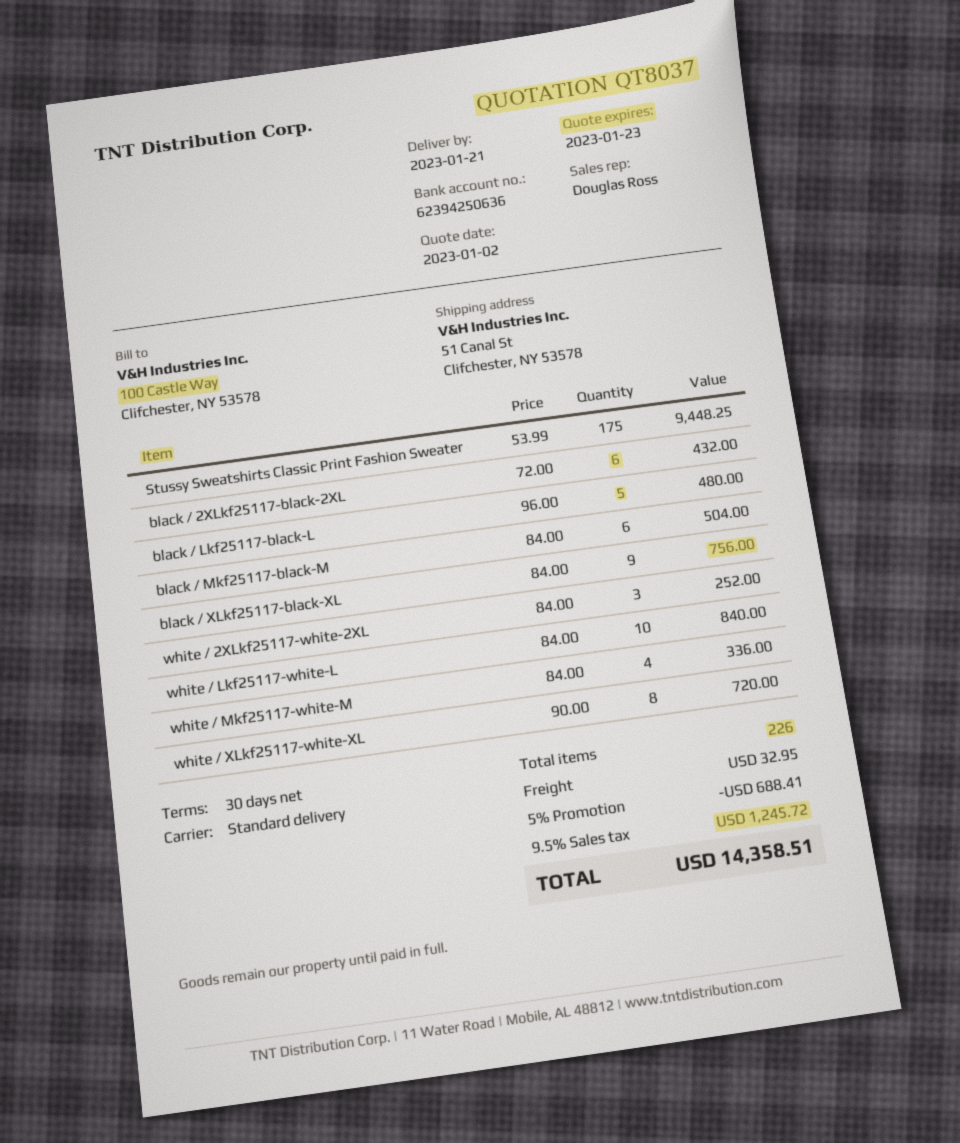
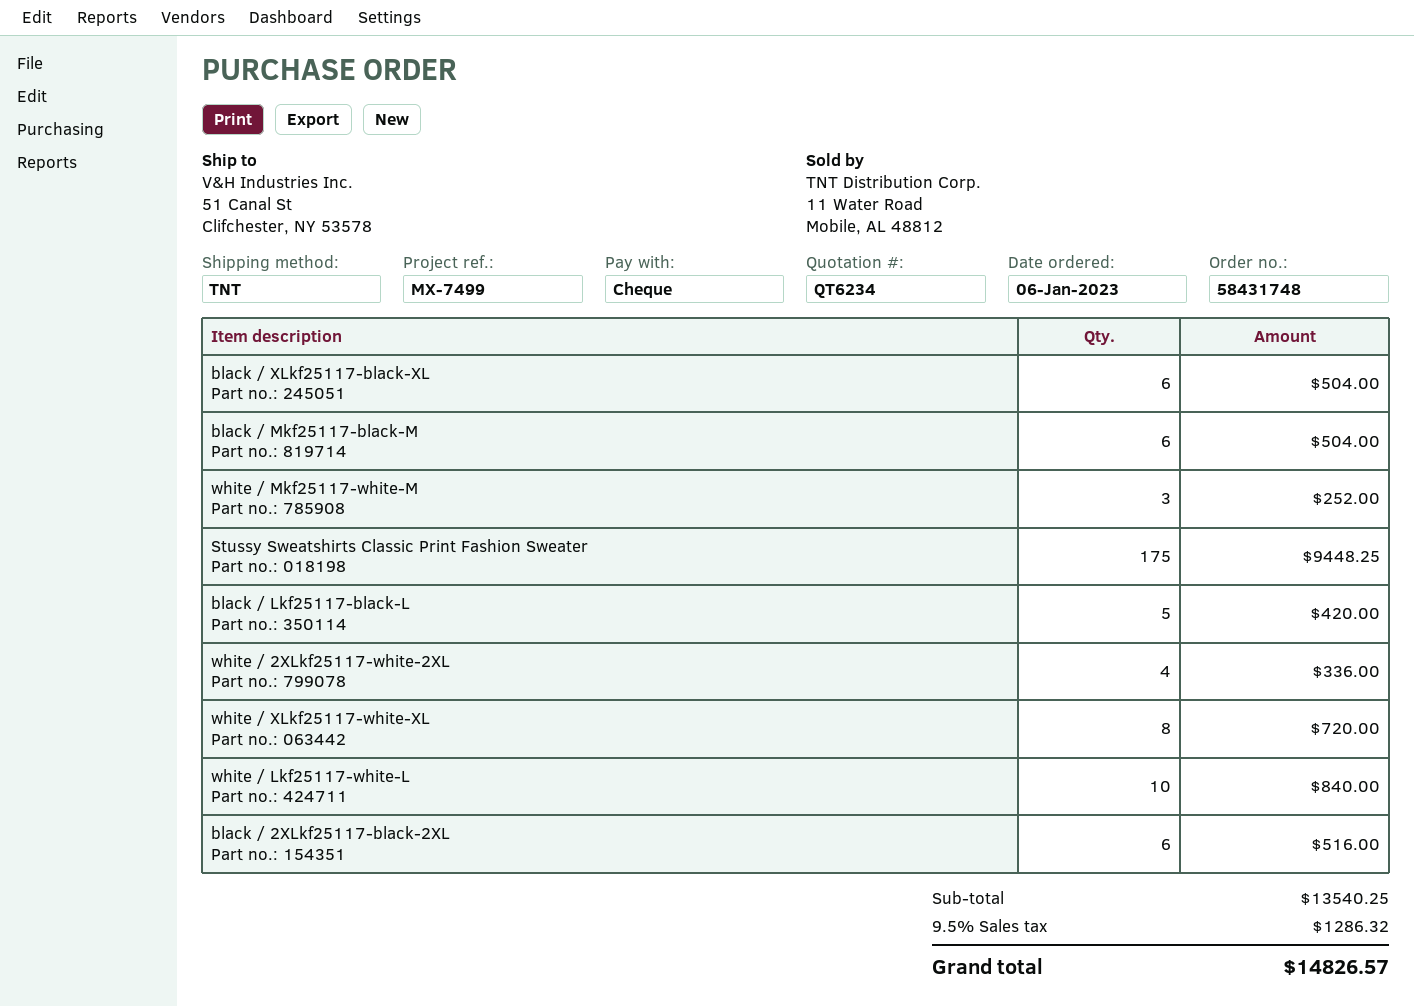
quote number: QT8037 -> QT6234
shipping method: standard -> TNT
black / 2XLkf25117-black-2XL: 6 for 432.00 -> 6 for 516.00
black / Lkf25117-black-L: 5 for 480.00 -> 5 for 420.00
black / XLkf25117-black-XL: 9 for 756.00 -> 6 for 504.00
white / 2XLkf25117-white-2XL: 3 for 252.00 -> 4 for 336.00
white / Mkf25117-white-M: 4 for 336.00 -> 3 for 252.00
discount: 5% = 688.41 -> none
shipping: 32.95 -> none
tax: 9.5% = 1245.72 -> 9.5% = 1286.32
total: 14358.51 -> 14826.57

